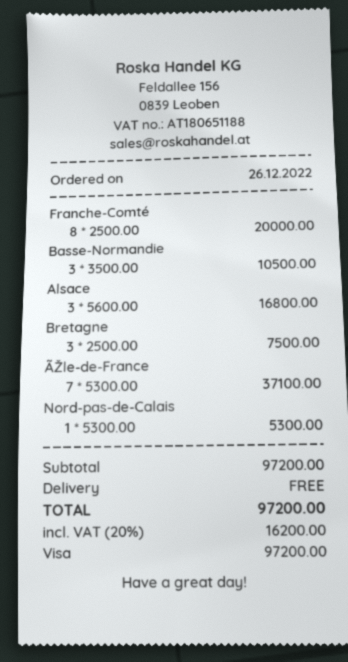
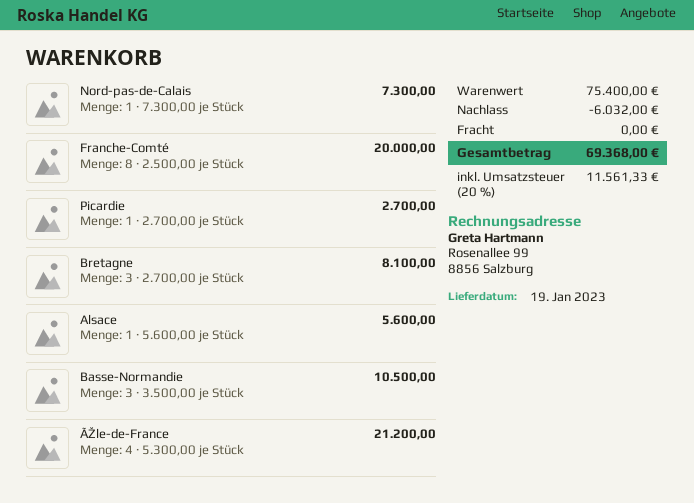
Alsace: 3 x 5600.00 = 16800.00 -> 1 x 5600.00 = 5600.00
Bretagne: 3 x 2500.00 = 7500.00 -> 3 x 2700.00 = 8100.00
ÃŽle-de-France: 7 x 5300.00 = 37100.00 -> 4 x 5300.00 = 21200.00
Nord-pas-de-Calais: 1 x 5300.00 = 5300.00 -> 1 x 7300.00 = 7300.00
Picardie: none -> 1 x 2700.00 = 2700.00
subtotal: 97200.00 -> 75400.00
discount: none -> 6032.00
tax: 20% = 16200.00 -> 20% = 11561.33
total: 97200.00 -> 69368.00

